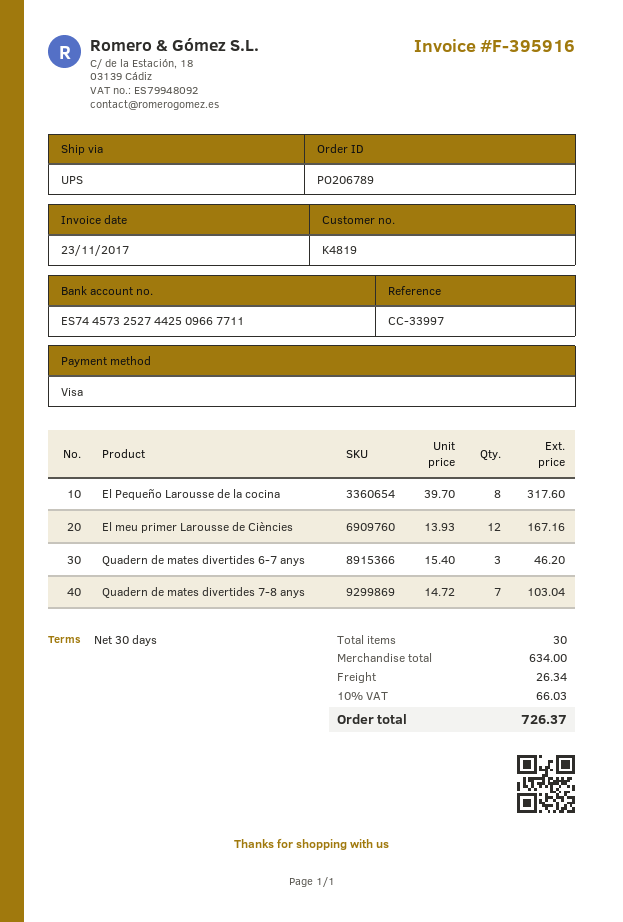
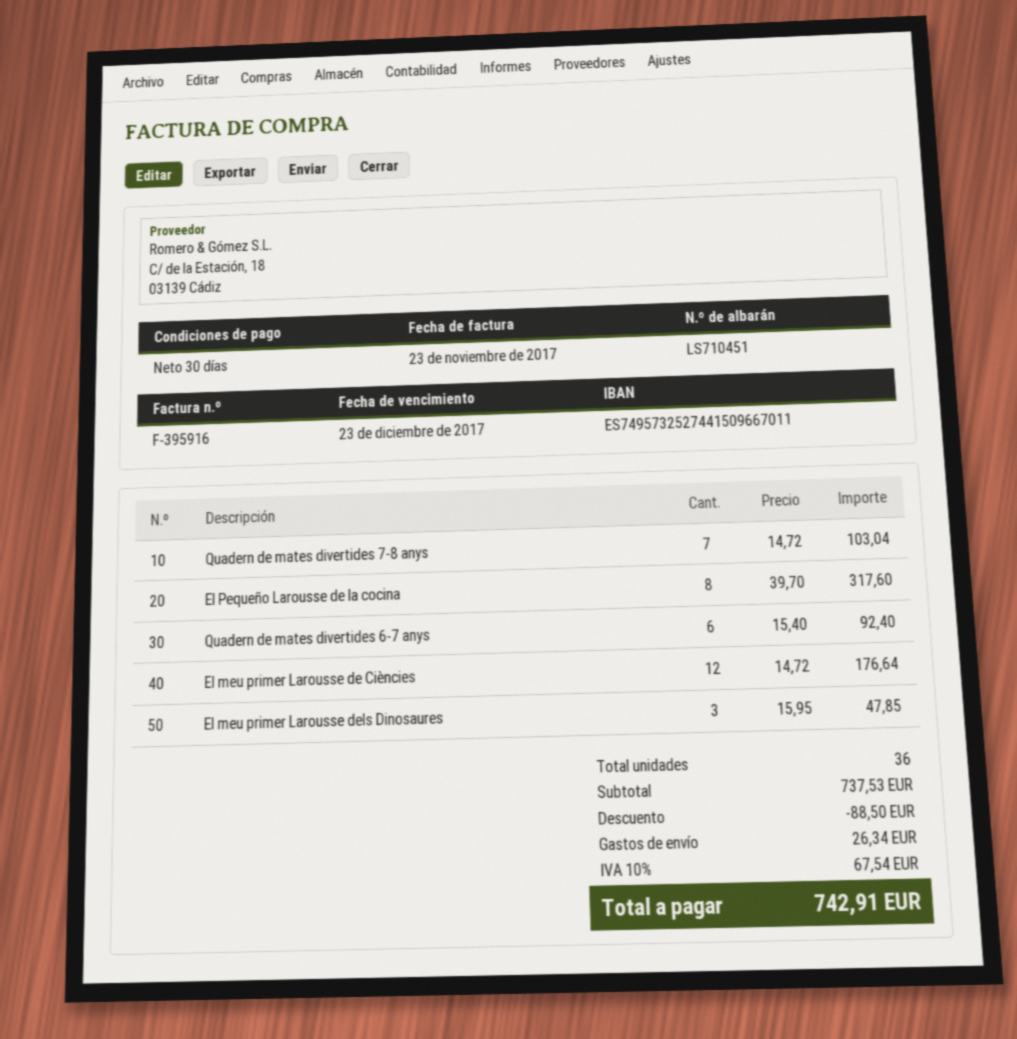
bank account: ES7445732527442509667711 -> ES7495732527441509667011
El meu primer Larousse de Ciències: 12 x 13.93 = 167.16 -> 12 x 14.72 = 176.64
Quadern de mates divertides 6-7 anys: 3 x 15.40 = 46.20 -> 6 x 15.40 = 92.40
El meu primer Larousse dels Dinosaures: none -> 3 x 15.95 = 47.85
total quantity: 30 -> 36
subtotal: 634.00 -> 737.53
discount: none -> 88.50
tax: 10% = 66.03 -> 10% = 67.54
total: 726.37 -> 742.91

